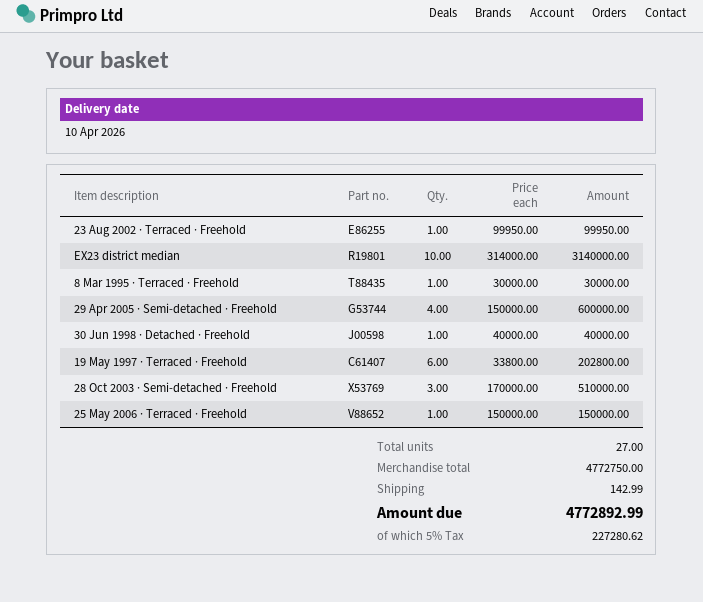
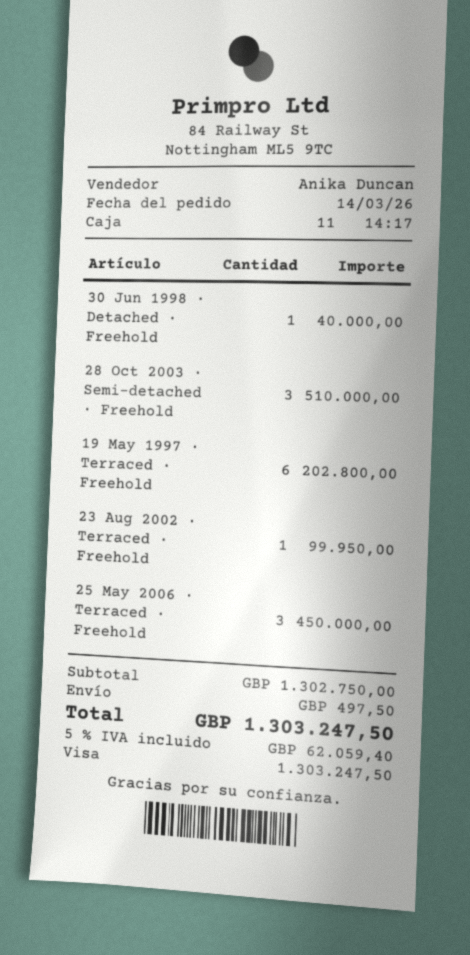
EX23 district median: 10 for 3140000.00 -> none
8 Mar 1995 · Terraced · Freehold: 1 for 30000.00 -> none
29 Apr 2005 · Semi-detached · Freehold: 4 for 600000.00 -> none
25 May 2006 · Terraced · Freehold: 1 for 150000.00 -> 3 for 450000.00
subtotal: 4772750.00 -> 1302750.00
shipping: 142.99 -> 497.50
tax: 5% = 227280.62 -> 5% = 62059.40
total: 4772892.99 -> 1303247.50

